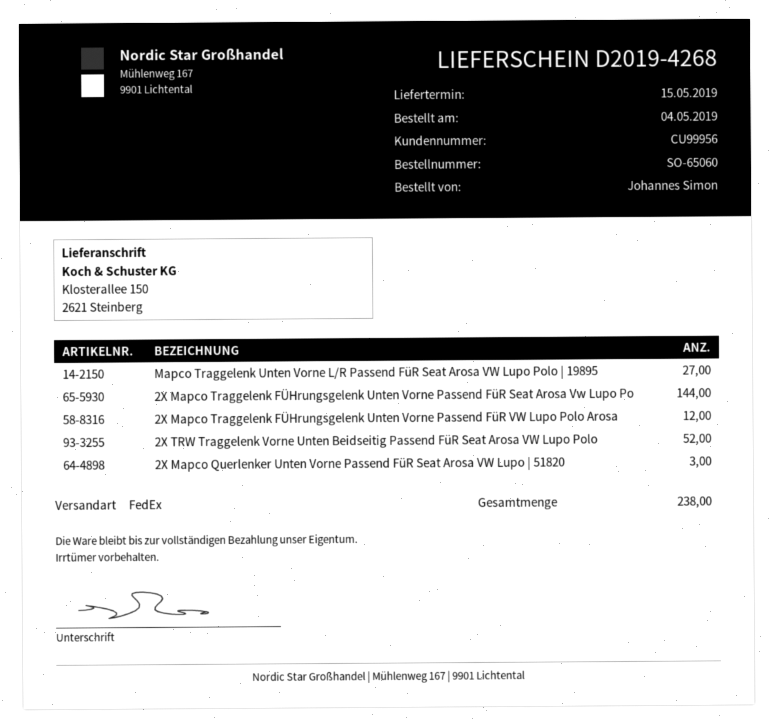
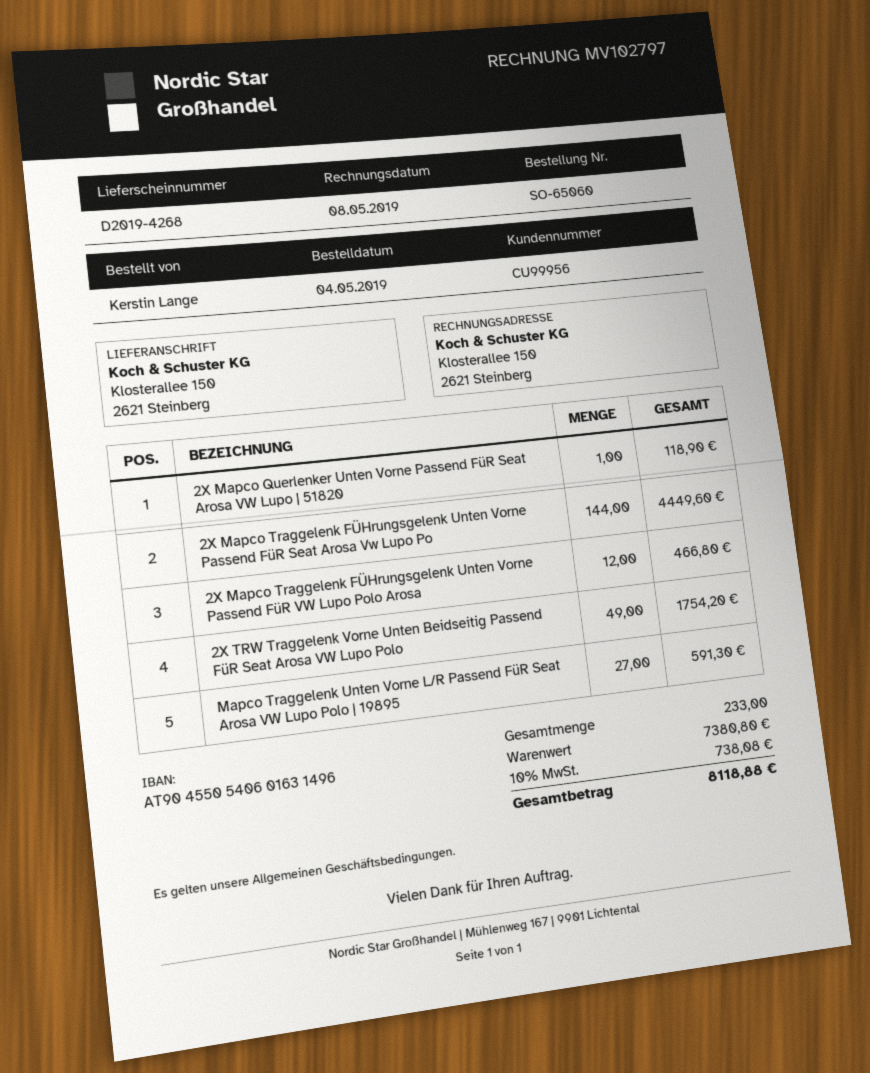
ordered by: Johannes Simon -> Kerstin Lange
2X TRW Traggelenk Vorne Unten Beidseitig Passend FüR Seat Arosa VW Lupo Polo: 52 -> 49
2X Mapco Querlenker Unten Vorne Passend FüR Seat Arosa VW Lupo | 51820: 3 -> 1
total quantity: 238 -> 233

